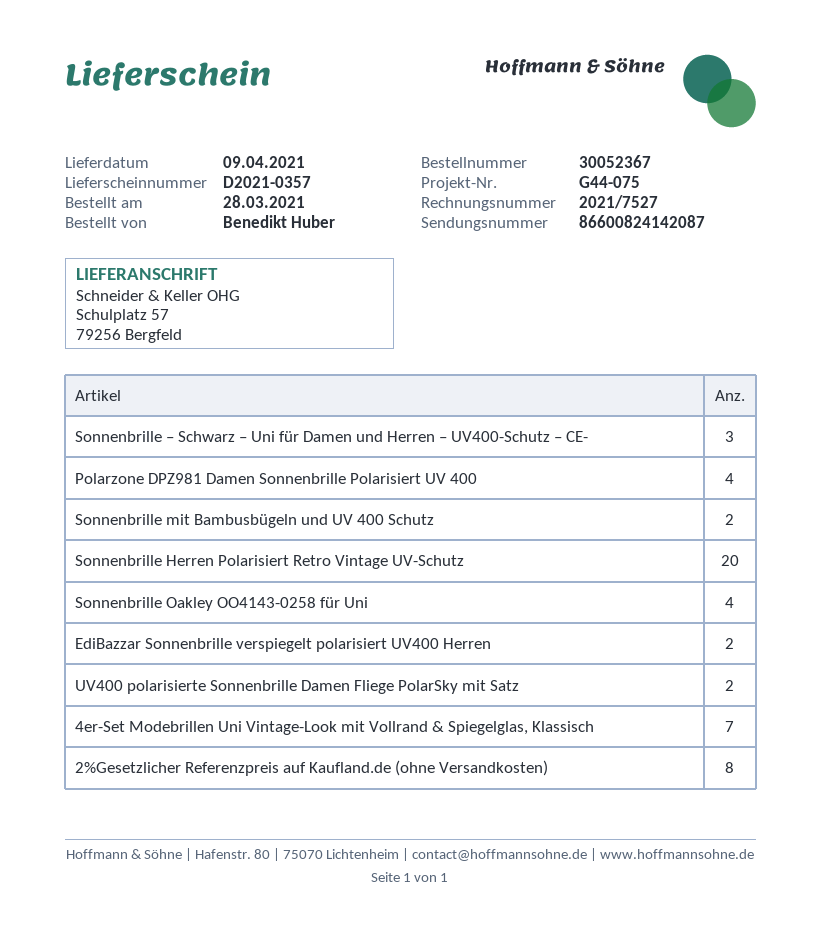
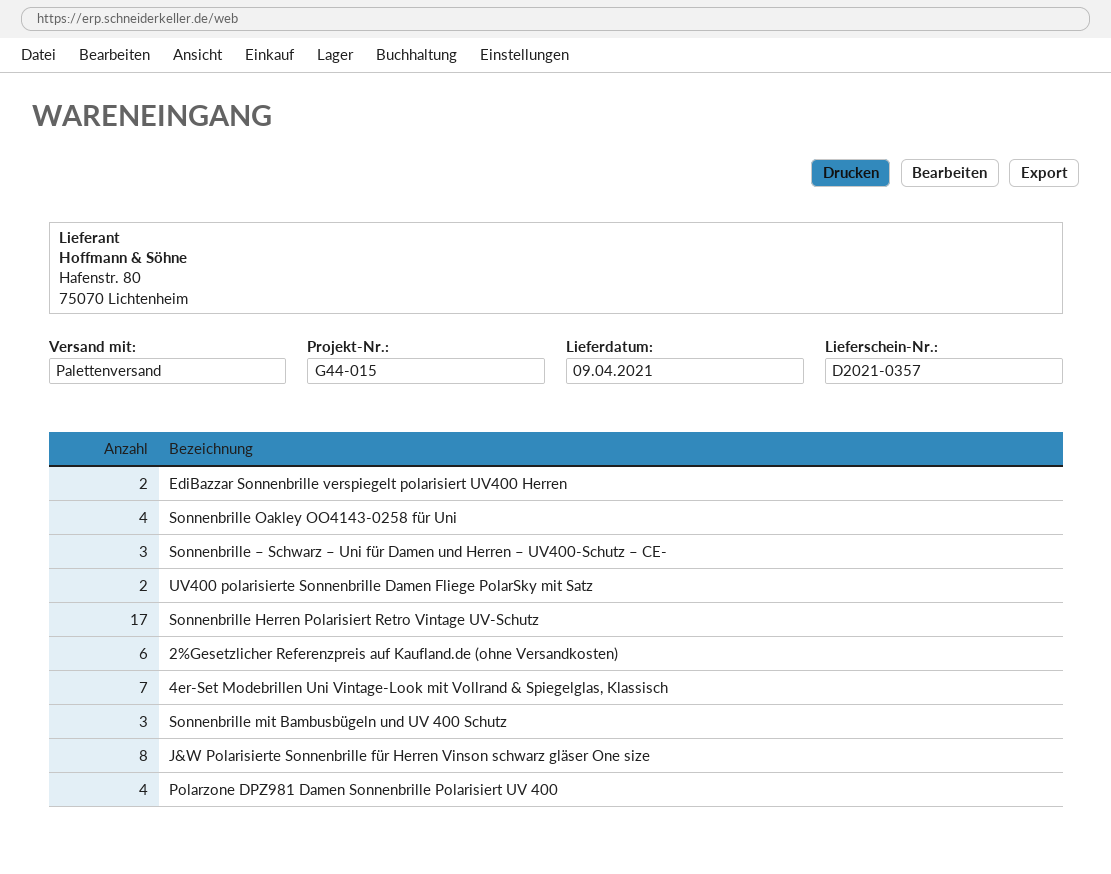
reference: G44-075 -> G44-015
Sonnenbrille mit Bambusbügeln und UV 400 Schutz: 2 -> 3
Sonnenbrille Herren Polarisiert Retro Vintage UV-Schutz: 20 -> 17
2%Gesetzlicher Referenzpreis auf Kaufland.de (ohne Versandkosten): 8 -> 6
J&W Polarisierte Sonnenbrille für Herren Vinson schwarz gläser One size: none -> 8

